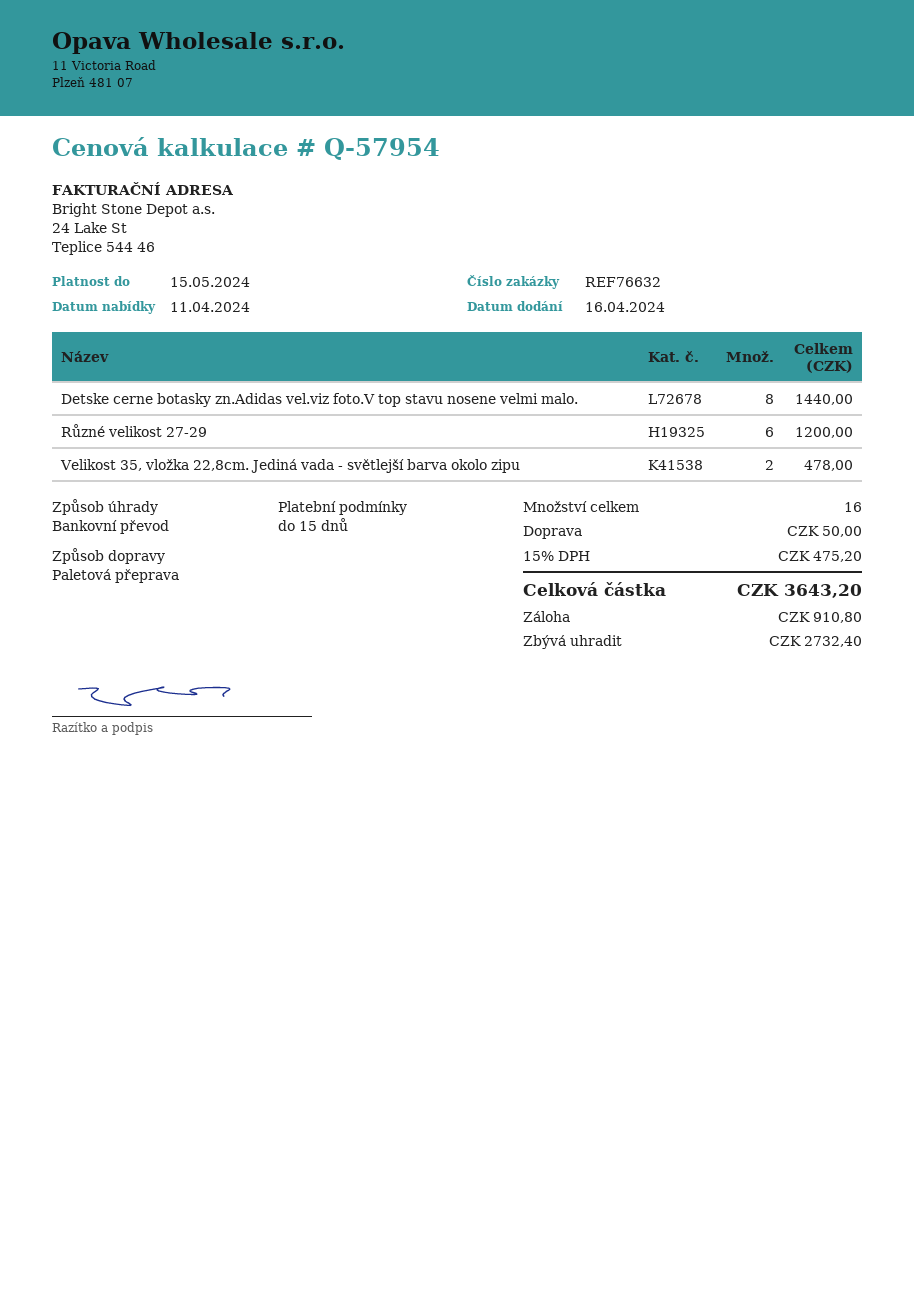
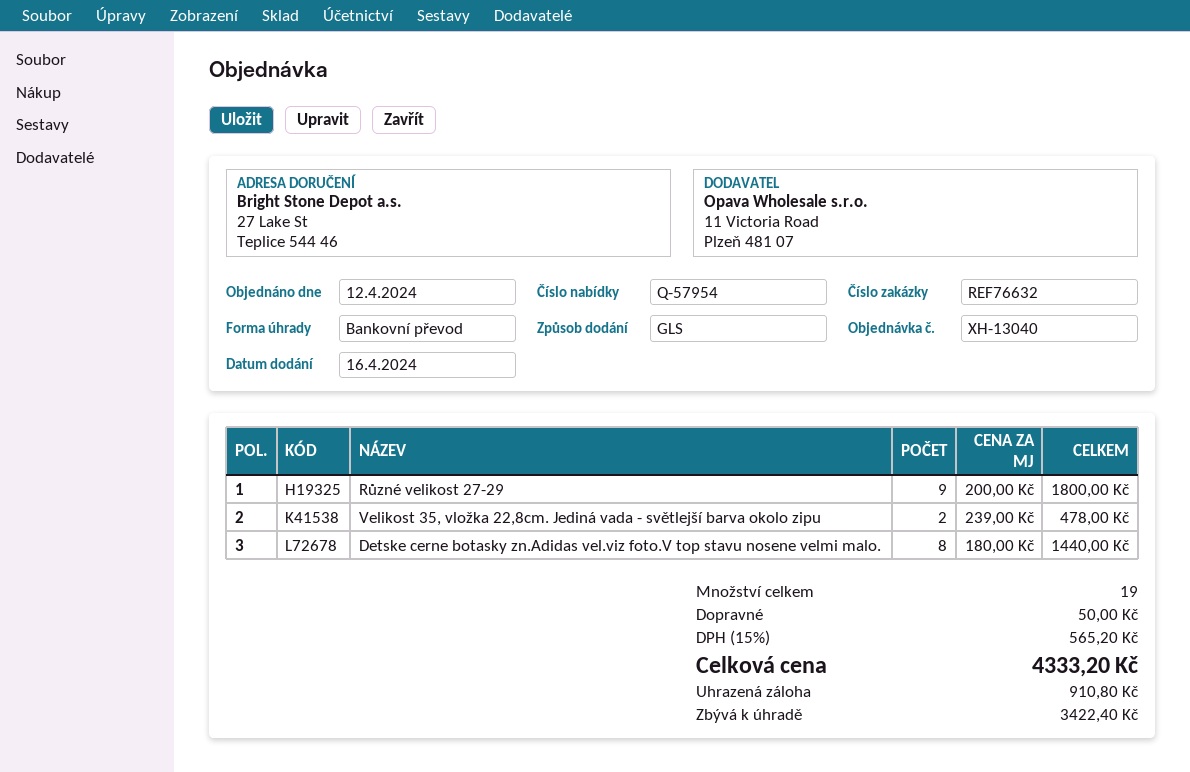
shipping method: pallet freight -> GLS
Různé velikost 27-29: 6 for 1200.00 -> 9 for 1800.00
total quantity: 16 -> 19
tax: 15% = 475.20 -> 15% = 565.20
total: 3643.20 -> 4333.20
balance: 2732.40 -> 3422.40

